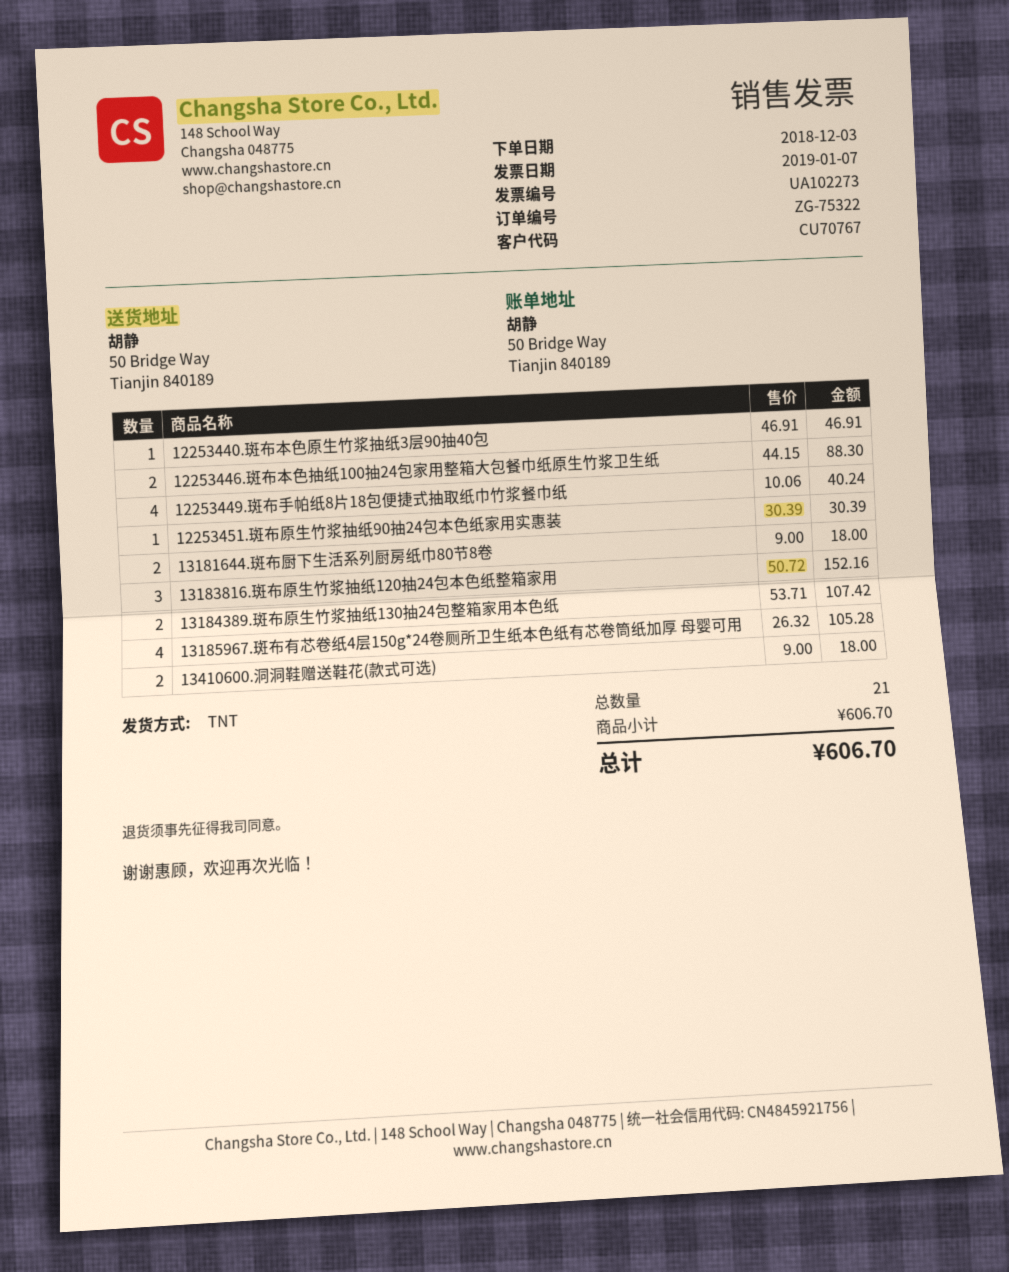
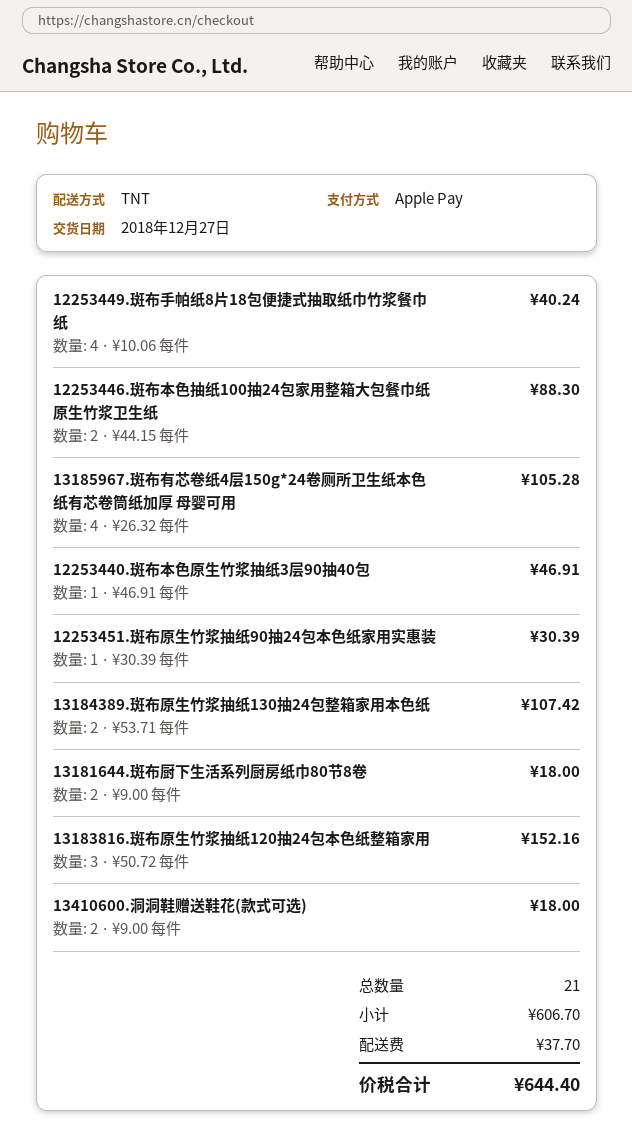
shipping: none -> 37.70
total: 606.70 -> 644.40

